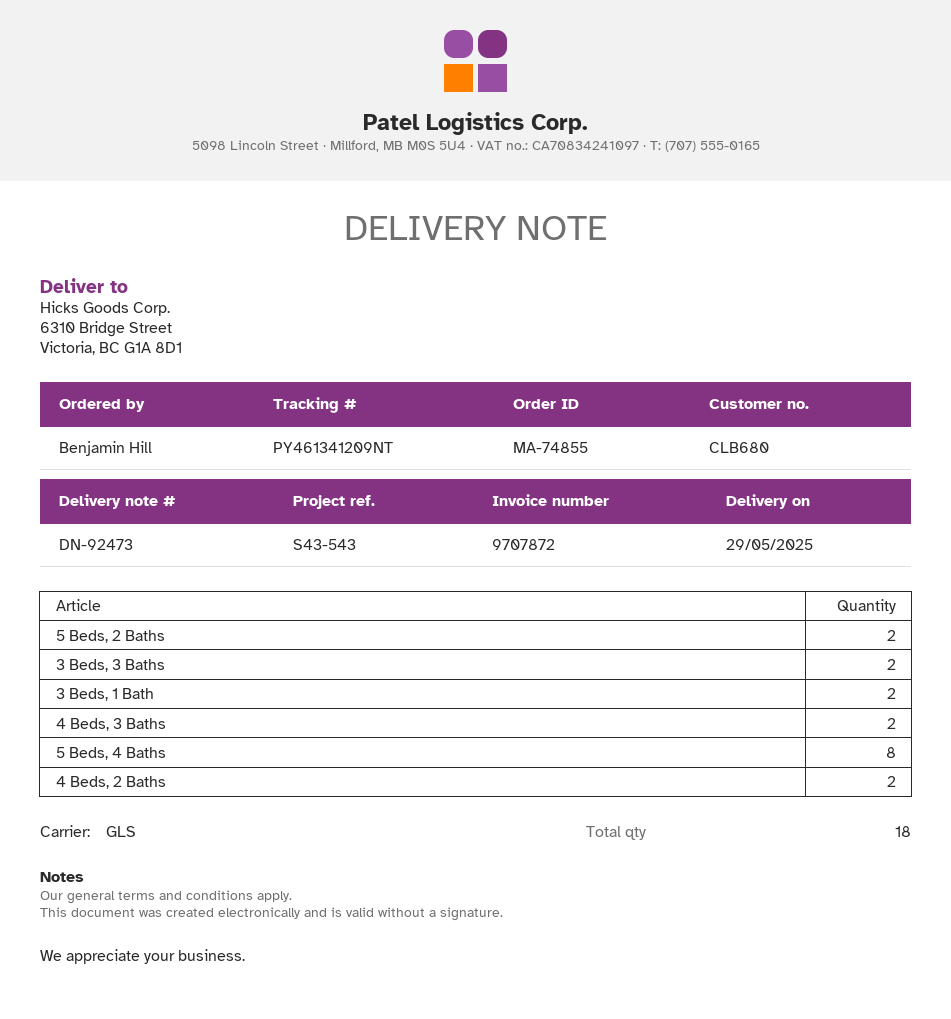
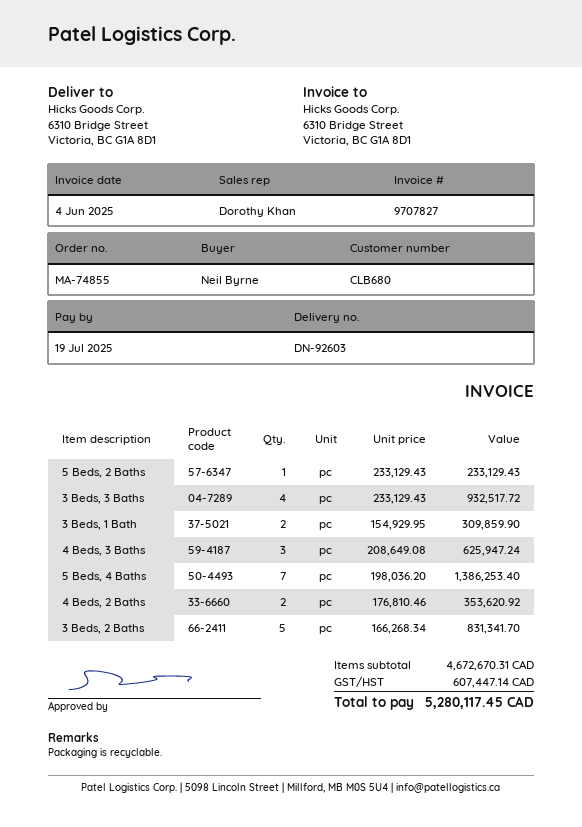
delivery note number: DN-92473 -> DN-92603
invoice number: 9707872 -> 9707827
ordered by: Benjamin Hill -> Neil Byrne
5 Beds, 2 Baths: 2 -> 1
3 Beds, 3 Baths: 2 -> 4
4 Beds, 3 Baths: 2 -> 3
5 Beds, 4 Baths: 8 -> 7
3 Beds, 2 Baths: none -> 5

